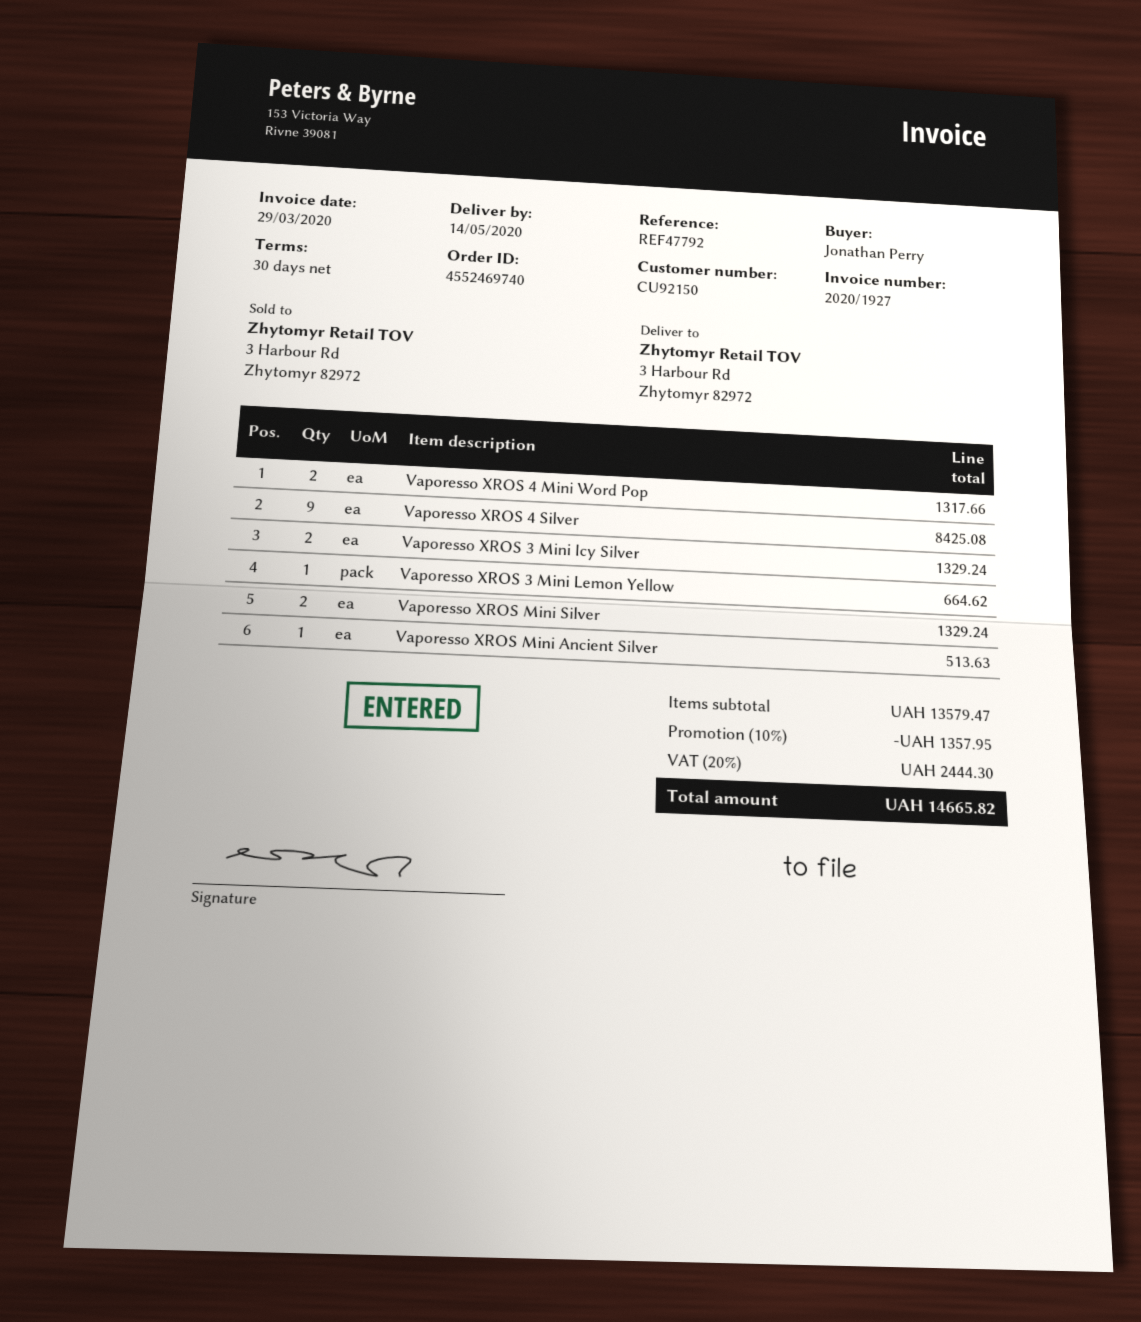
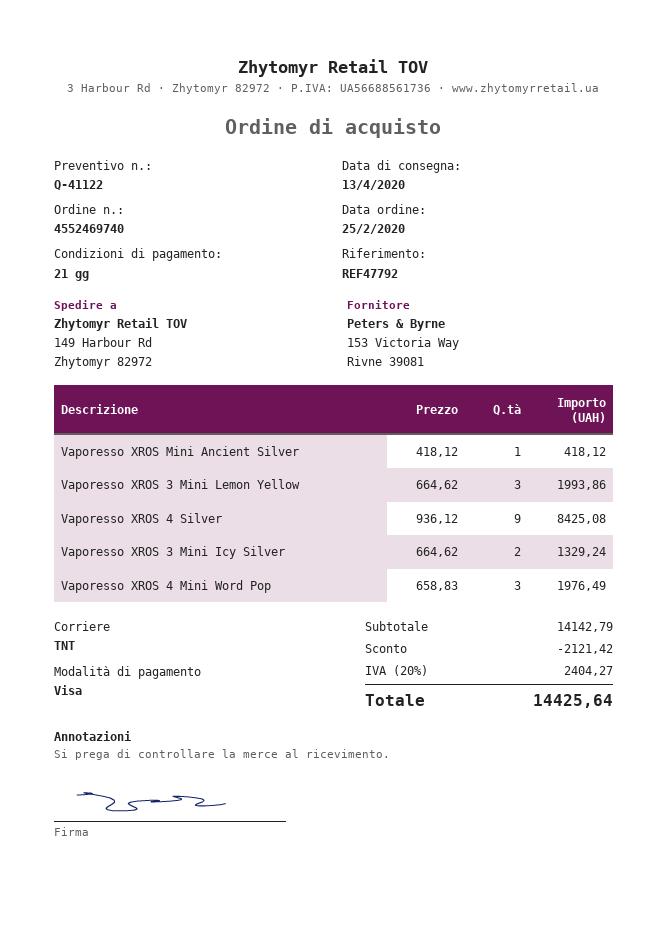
delivery date: 2020-05-14 -> 2020-04-13
payment terms: 30 days -> 21 days
ship to: 3 Harbour Rd, Zhytomyr 82972 -> 149 Harbour Rd, Zhytomyr 82972
Vaporesso XROS 4 Mini Word Pop: 2 for 1317.66 -> 3 for 1976.49
Vaporesso XROS 3 Mini Lemon Yellow: 1 for 664.62 -> 3 for 1993.86
Vaporesso XROS Mini Silver: 2 for 1329.24 -> none
Vaporesso XROS Mini Ancient Silver: 1 for 513.63 -> 1 for 418.12
subtotal: 13579.47 -> 14142.79
discount: 1357.95 -> 2121.42
tax: 20% = 2444.30 -> 20% = 2404.27
total: 14665.82 -> 14425.64

